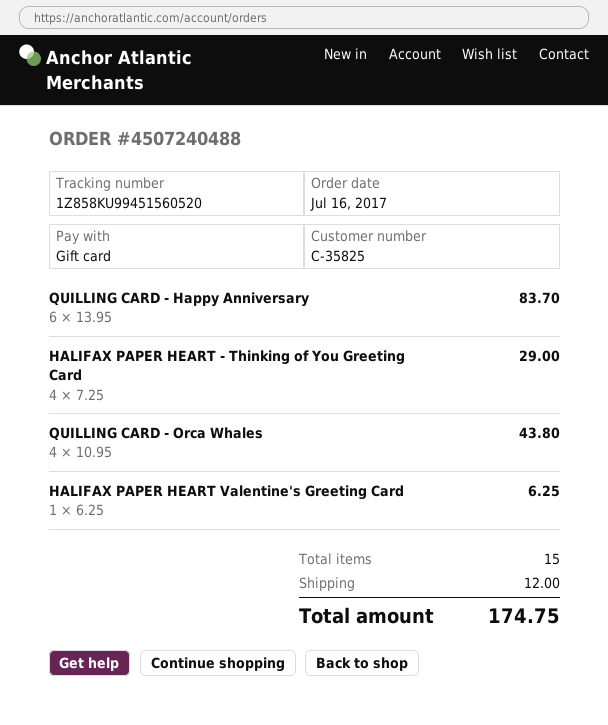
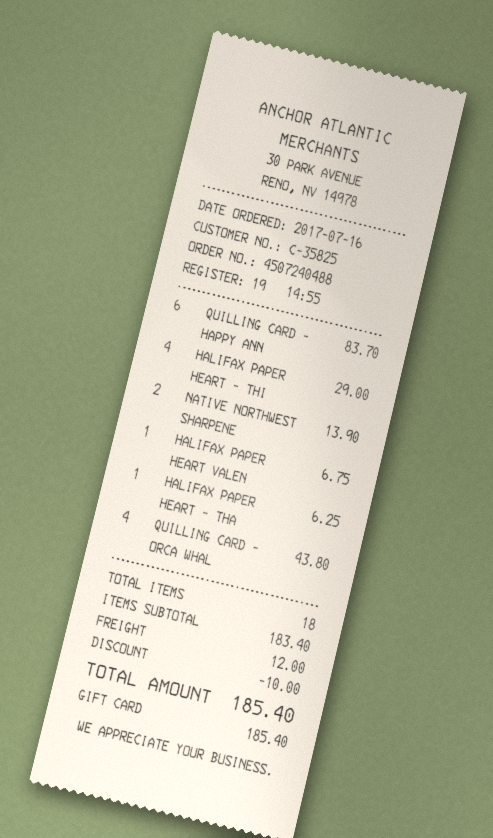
HALIFAX PAPER HEART Valentine's Greeting Card: 1 for 6.25 -> 1 for 6.75
NATIVE NORTHWEST SHARPENE: none -> 2 for 13.90
HALIFAX PAPER HEART - THA: none -> 1 for 6.25
total quantity: 15 -> 18
discount: none -> 10.00
total: 174.75 -> 185.40

